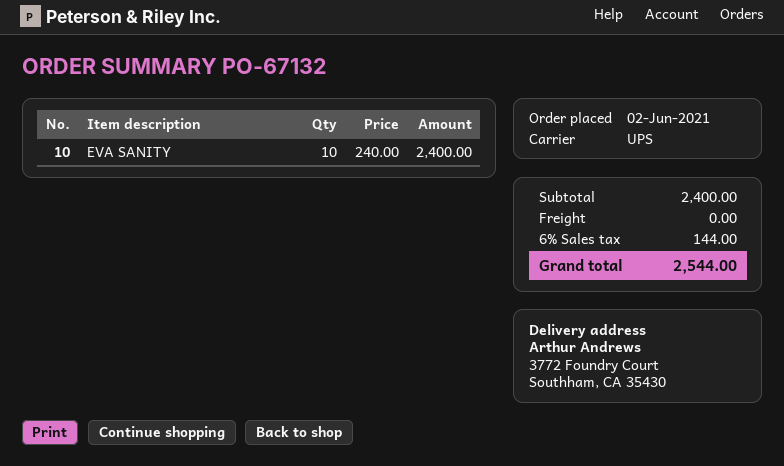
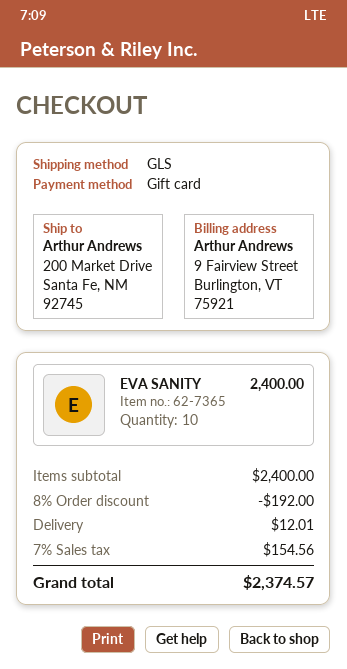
shipping method: UPS -> GLS
ship to: 3772 Foundry Court, Southham, CA 35430 -> 200 Market Drive, Santa Fe, NM 92745
discount: none -> 8% = 192.00
shipping: 0.00 -> 12.01
tax: 6% = 144.00 -> 7% = 154.56
total: 2544.00 -> 2374.57

